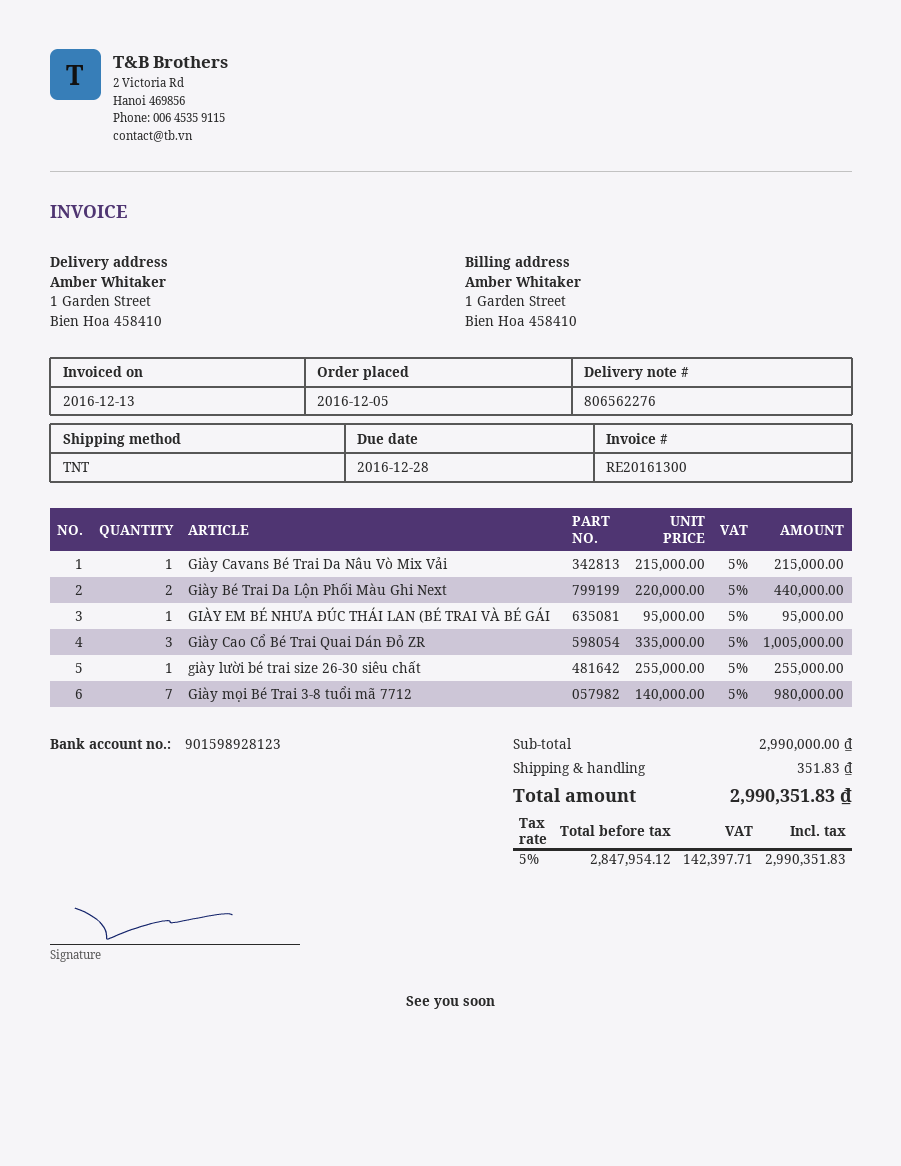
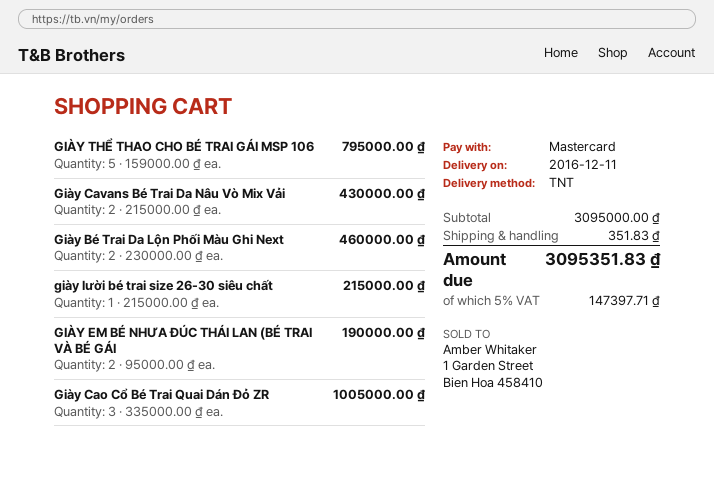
Giày Cavans Bé Trai Da Nâu Vò Mix Vải: 1 x 215000.00 = 215000.00 -> 2 x 215000.00 = 430000.00
Giày Bé Trai Da Lộn Phối Màu Ghi Next: 2 x 220000.00 = 440000.00 -> 2 x 230000.00 = 460000.00
GIÀY EM BÉ NHƯA ĐÚC THÁI LAN (BÉ TRAI VÀ BÉ GÁI: 1 x 95000.00 = 95000.00 -> 2 x 95000.00 = 190000.00
giày lười bé trai size 26-30 siêu chất: 1 x 255000.00 = 255000.00 -> 1 x 215000.00 = 215000.00
Giày mọi Bé Trai 3-8 tuổi mã 7712: 7 x 140000.00 = 980000.00 -> none
GIÀY THỂ THAO CHO BÉ TRAI GÁI MSP 106: none -> 5 x 159000.00 = 795000.00
subtotal: 2990000.00 -> 3095000.00
tax: 5% = 142397.71 -> 5% = 147397.71
total: 2990351.83 -> 3095351.83

